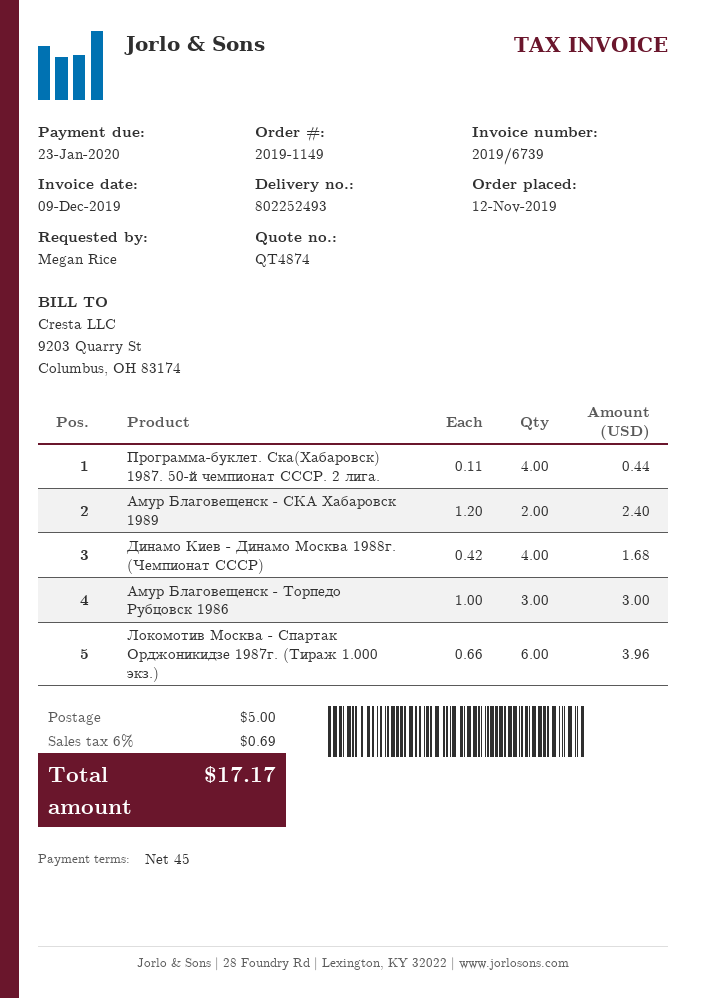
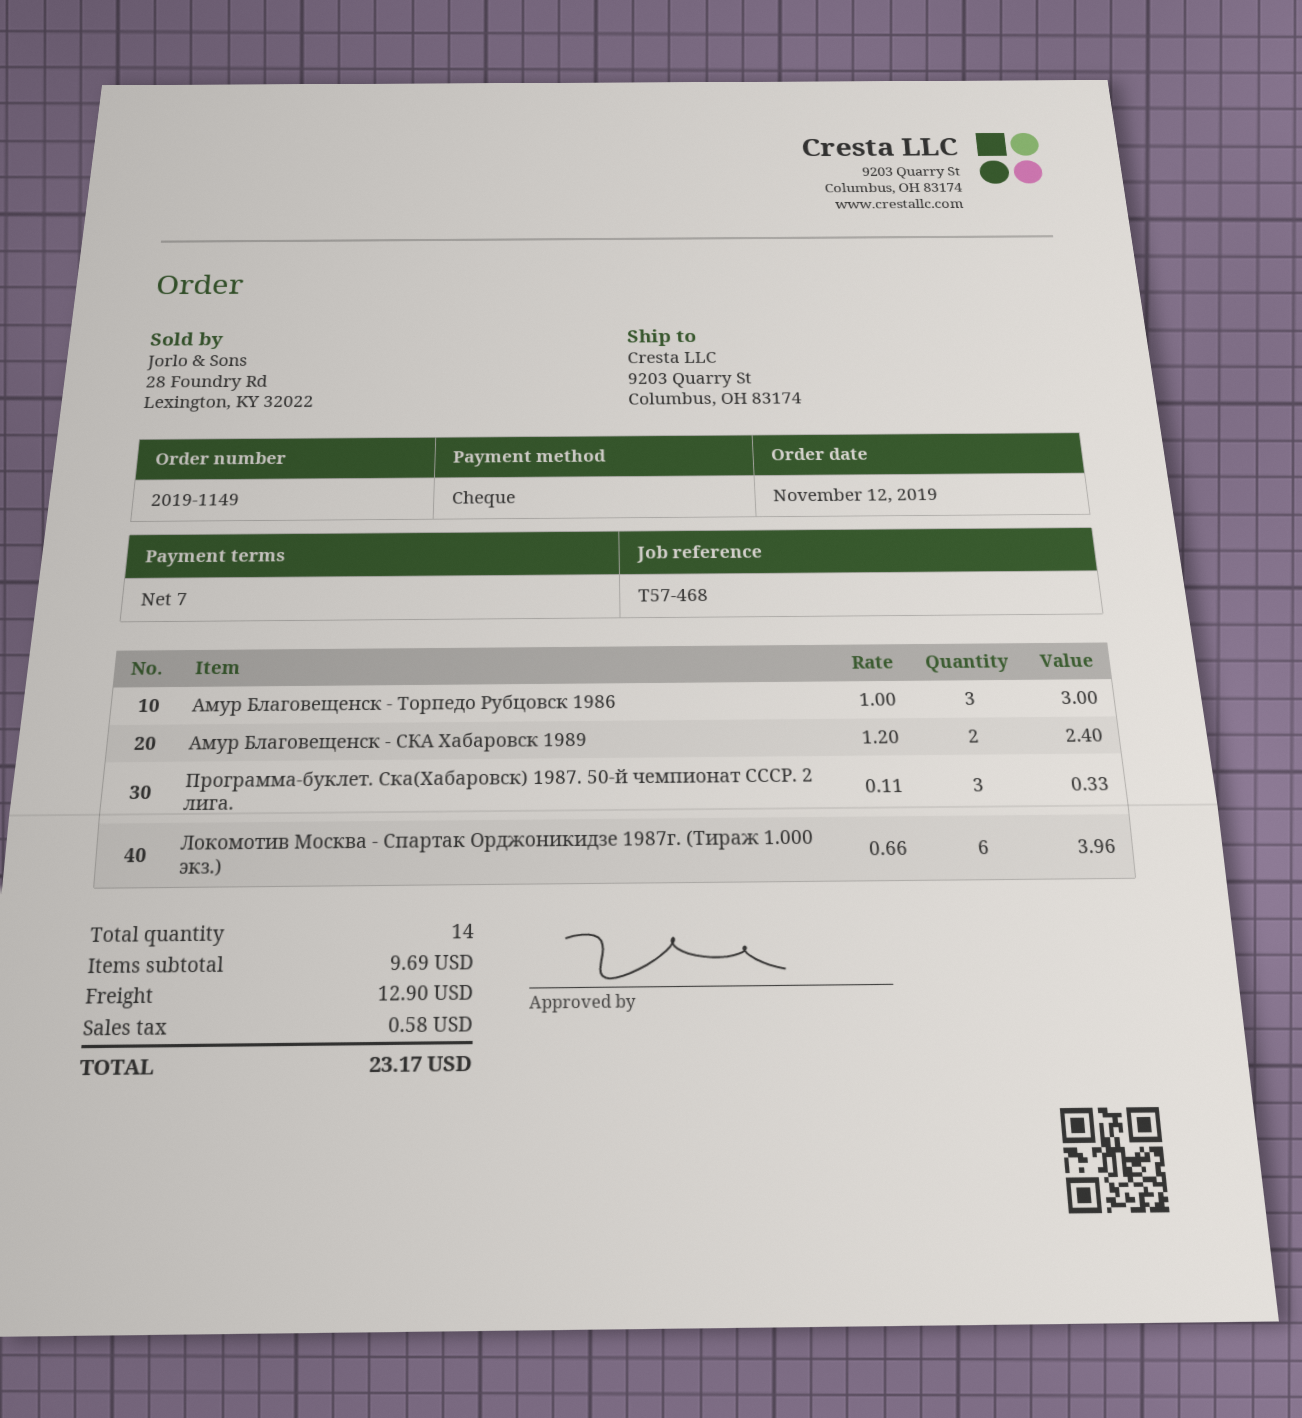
payment terms: 45 days -> 7 days
Программа-буклет. Ска(Хабаровск) 1987. 50-й чемпионат СССР. 2 лига.: 4 x 0.11 = 0.44 -> 3 x 0.11 = 0.33
Динамо Киев - Динамо Москва 1988г. (Чемпионат СССР): 4 x 0.42 = 1.68 -> none
shipping: 5.00 -> 12.90
tax: 0.69 -> 0.58
total: 17.17 -> 23.17

